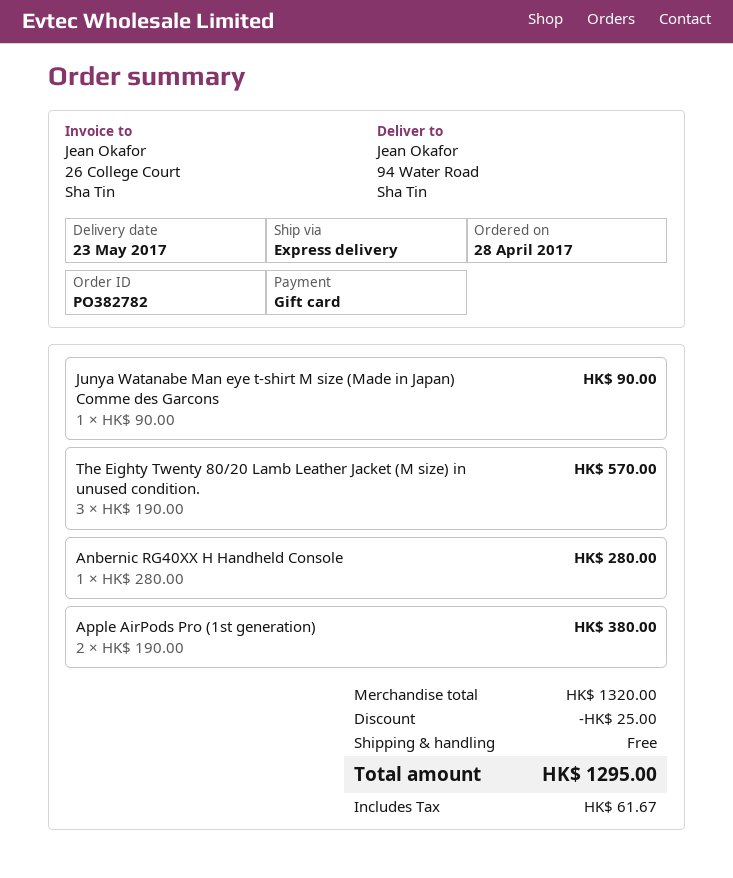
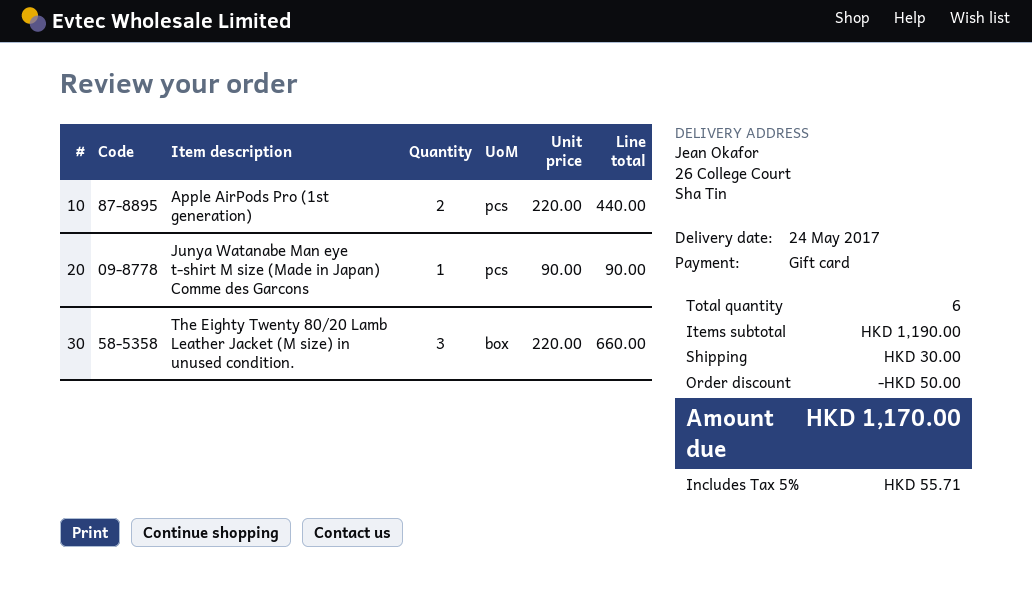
delivery date: 2017-05-23 -> 2017-05-24
ship to: 94 Water Road, Sha Tin -> 26 College Court, Sha Tin
The Eighty Twenty 80/20 Lamb Leather Jacket (M size) in unused condition.: 3 x 190.00 = 570.00 -> 3 x 220.00 = 660.00
Anbernic RG40XX H Handheld Console: 1 x 280.00 = 280.00 -> none
Apple AirPods Pro (1st generation): 2 x 190.00 = 380.00 -> 2 x 220.00 = 440.00
subtotal: 1320.00 -> 1190.00
discount: 25.00 -> 50.00
shipping: 0.00 -> 30.00
tax: 61.67 -> 55.71
total: 1295.00 -> 1170.00

